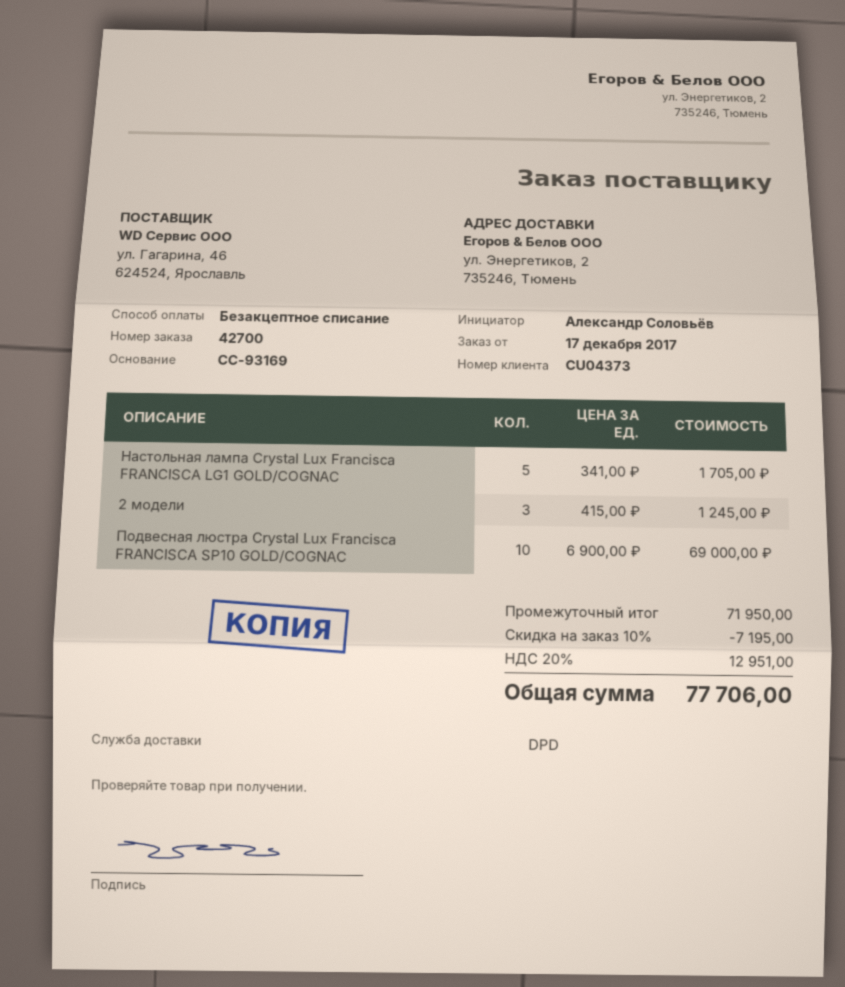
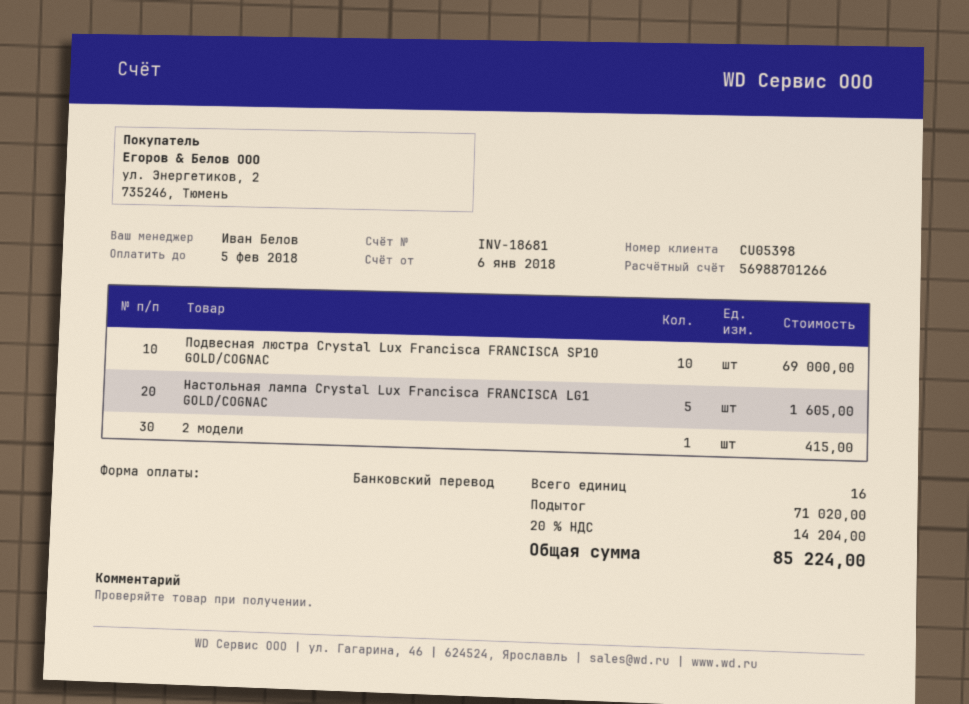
customer number: CU04373 -> CU05398
payment method: direct debit -> bank transfer
Настольная лампа Crystal Lux Francisca FRANCISCA LG1 GOLD/COGNAC: 5 for 1705.00 -> 5 for 1605.00
2 модели: 3 for 1245.00 -> 1 for 415.00
subtotal: 71950.00 -> 71020.00
discount: 10% = 7195.00 -> none
tax: 20% = 12951.00 -> 20% = 14204.00
total: 77706.00 -> 85224.00

